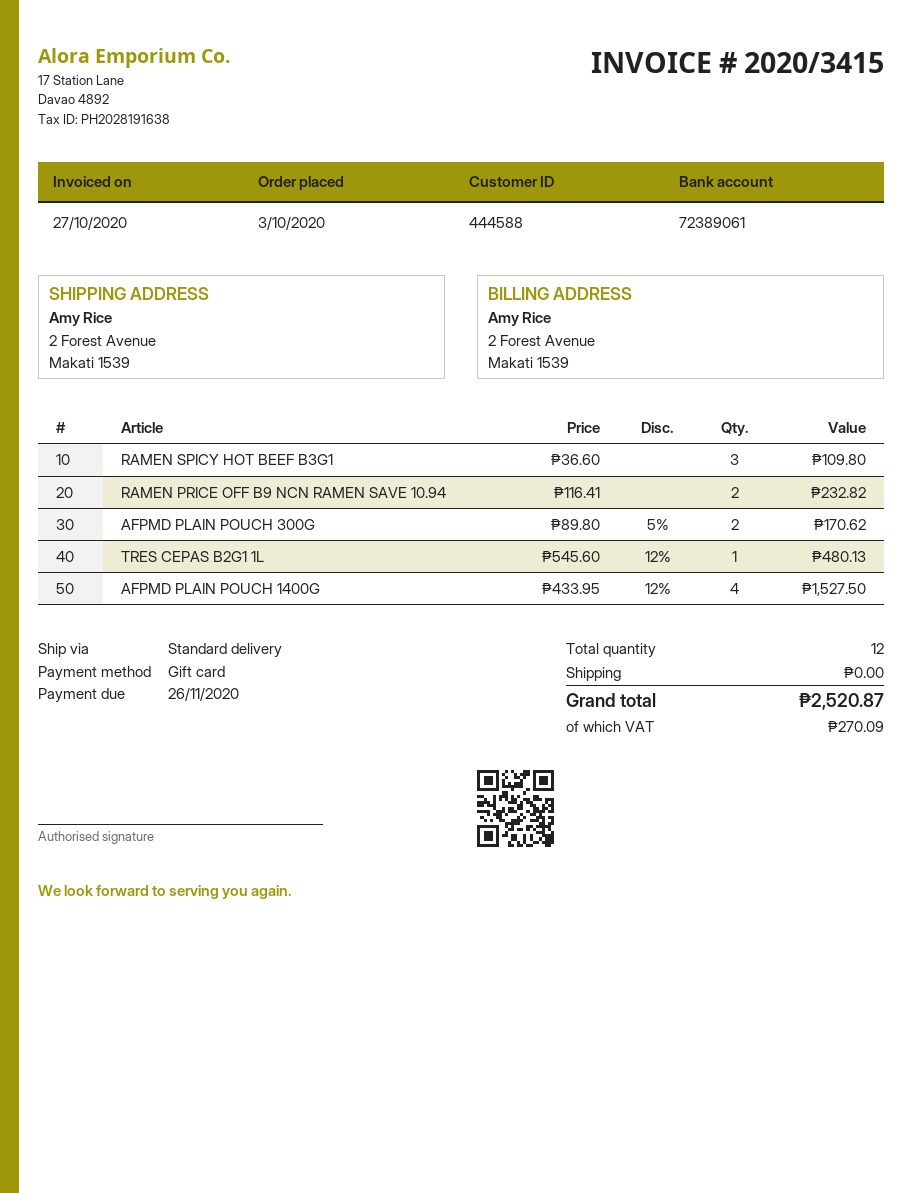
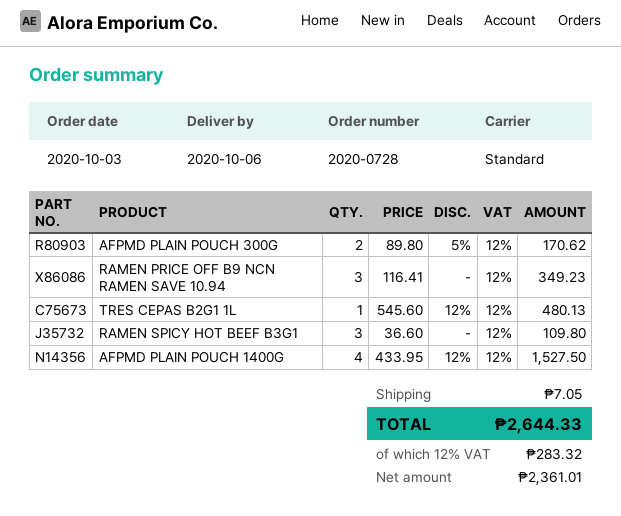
RAMEN PRICE OFF B9 NCN RAMEN SAVE 10.94: 2 x 116.41 = 232.82 -> 3 x 116.41 = 349.23
shipping: 0.00 -> 7.05
tax: 270.09 -> 283.32
total: 2520.87 -> 2644.33

